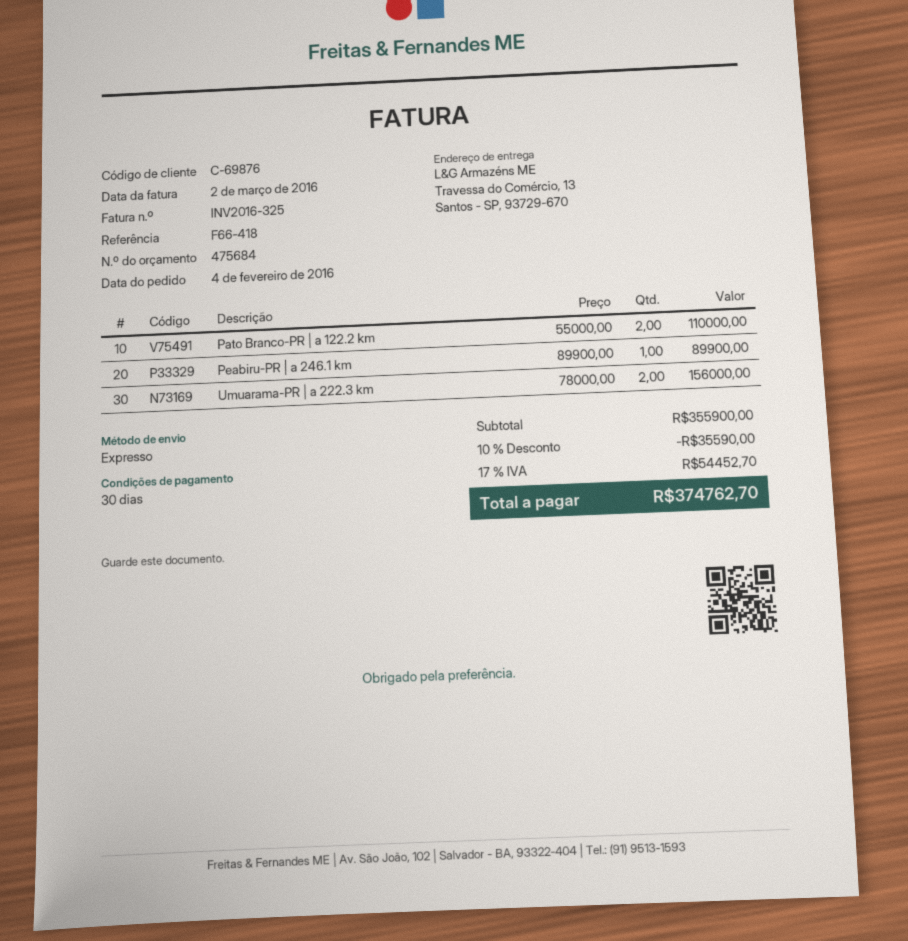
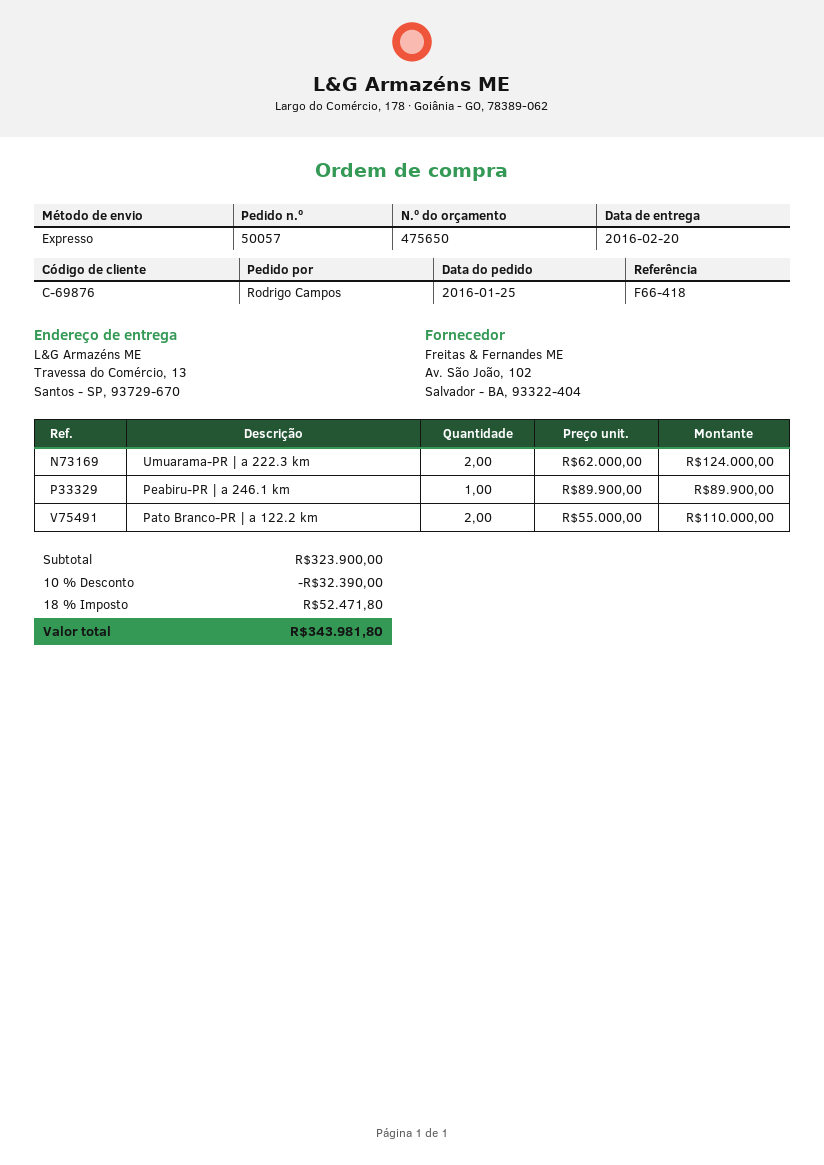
quote number: 475684 -> 475650
order date: 2016-02-04 -> 2016-01-25
Umuarama-PR | a 222.3 km: 2 x 78000.00 = 156000.00 -> 2 x 62000.00 = 124000.00
subtotal: 355900.00 -> 323900.00
discount: 10% = 35590.00 -> 10% = 32390.00
tax: 17% = 54452.70 -> 18% = 52471.80
total: 374762.70 -> 343981.80

